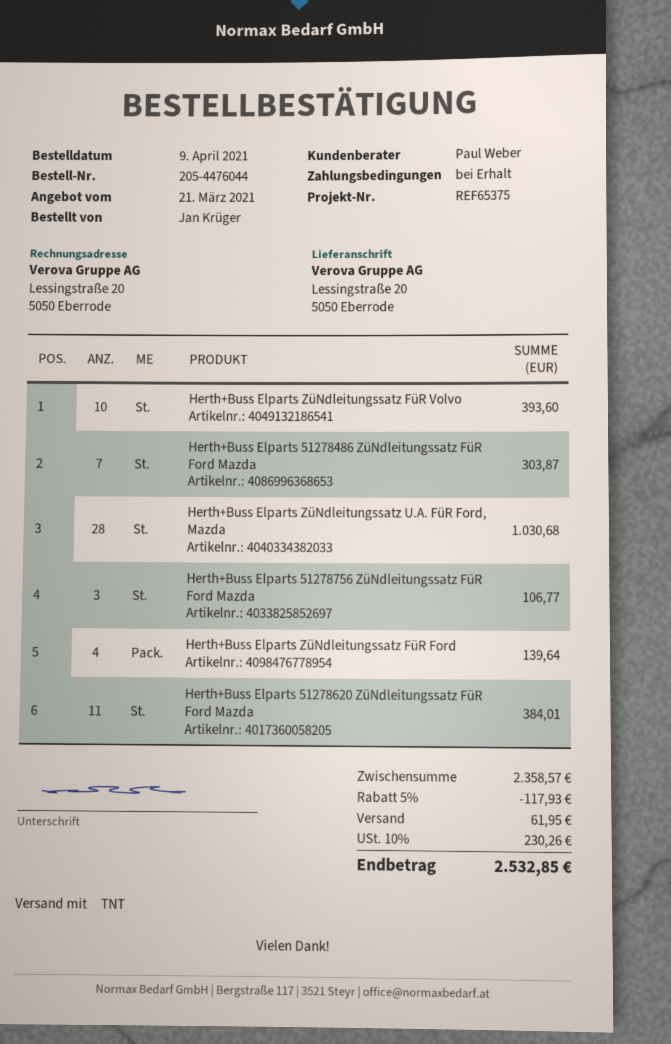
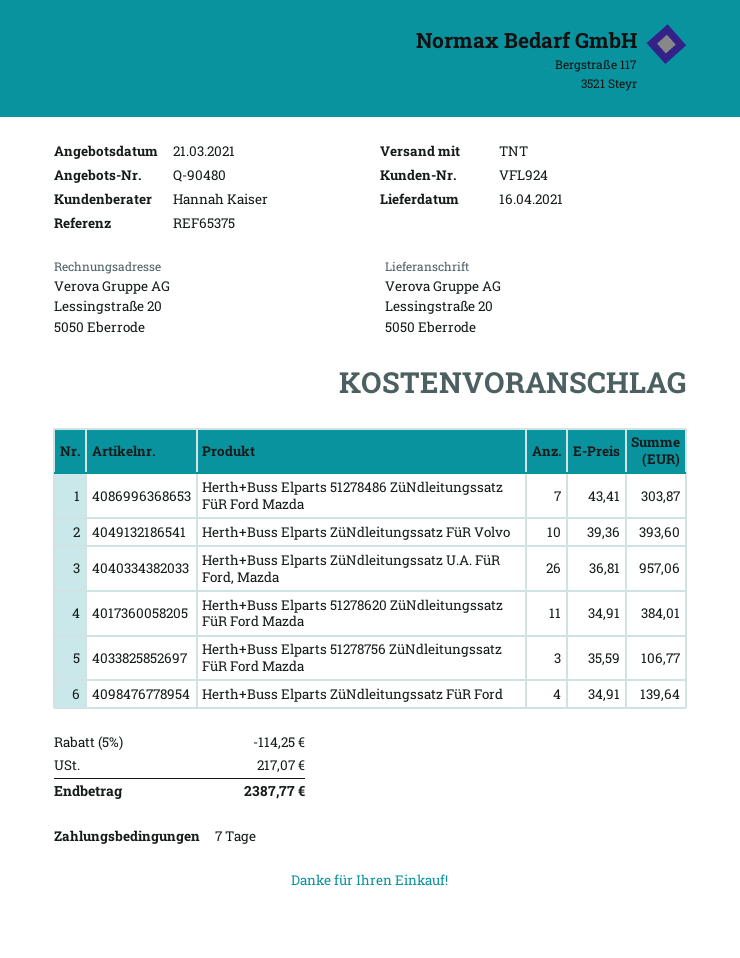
payment terms: on receipt -> 7 days
sales rep: Paul Weber -> Hannah Kaiser
Herth+Buss Elparts ZüNdleitungssatz U.A. FüR Ford, Mazda: 28 for 1030.68 -> 26 for 957.06
discount: 5% = 117.93 -> 5% = 114.25
shipping: 61.95 -> none
tax: 230.26 -> 217.07
total: 2532.85 -> 2387.77

